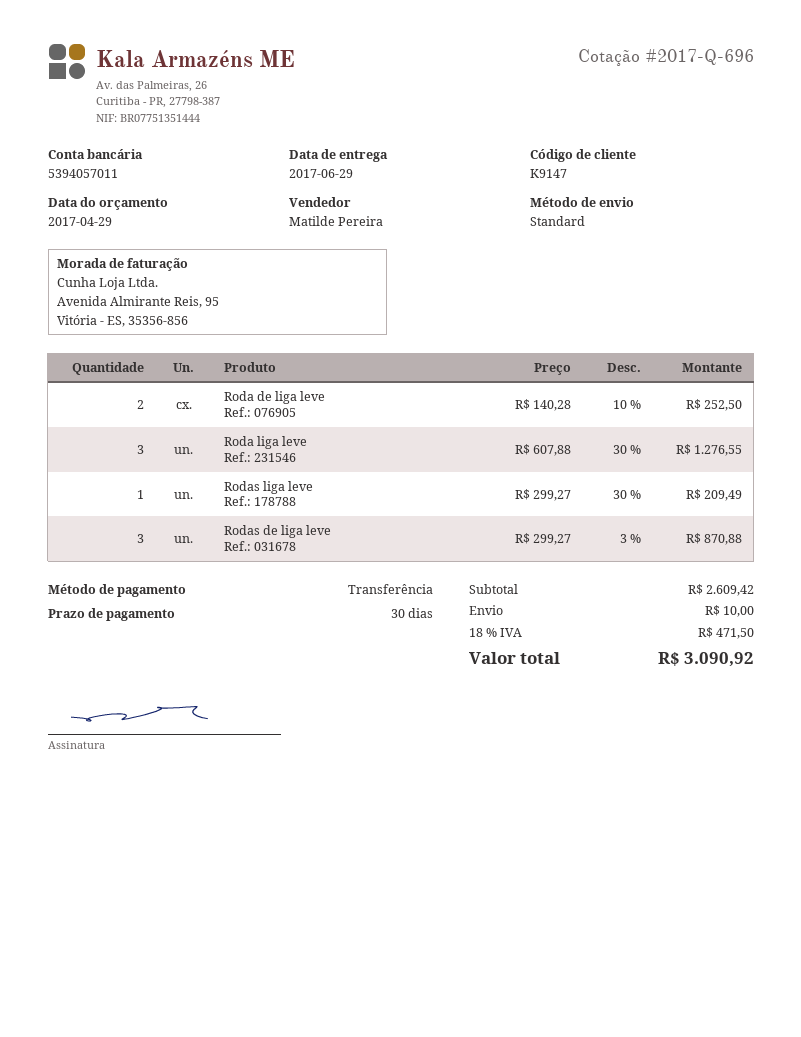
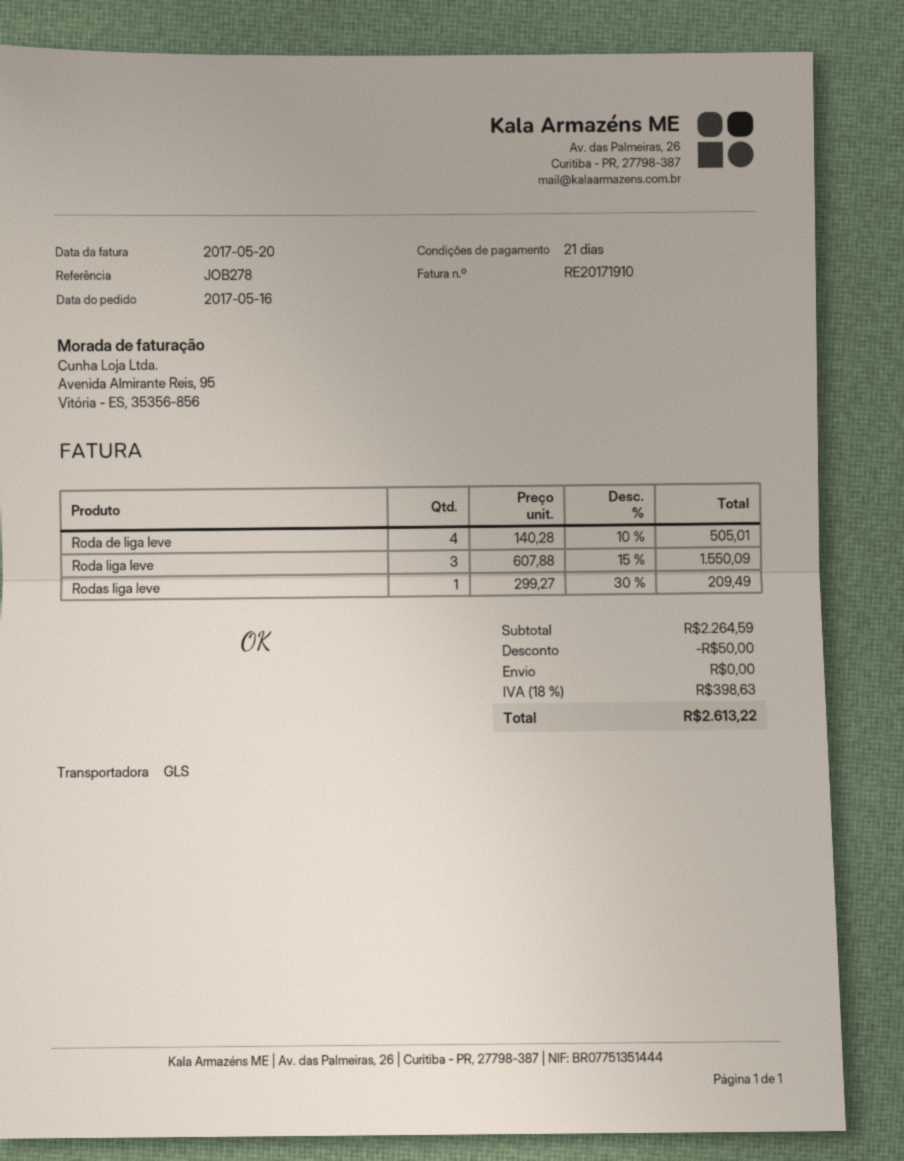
payment terms: 30 days -> 21 days
shipping method: standard -> GLS
Roda de liga leve: 2 x 140.28 - 10% = 252.50 -> 4 x 140.28 - 10% = 505.01
Roda liga leve: 3 x 607.88 - 30% = 1276.55 -> 3 x 607.88 - 15% = 1550.09
Rodas de liga leve: 3 x 299.27 - 3% = 870.88 -> none
subtotal: 2609.42 -> 2264.59
discount: none -> 50.00
shipping: 10.00 -> 0.00
tax: 18% = 471.50 -> 18% = 398.63
total: 3090.92 -> 2613.22

